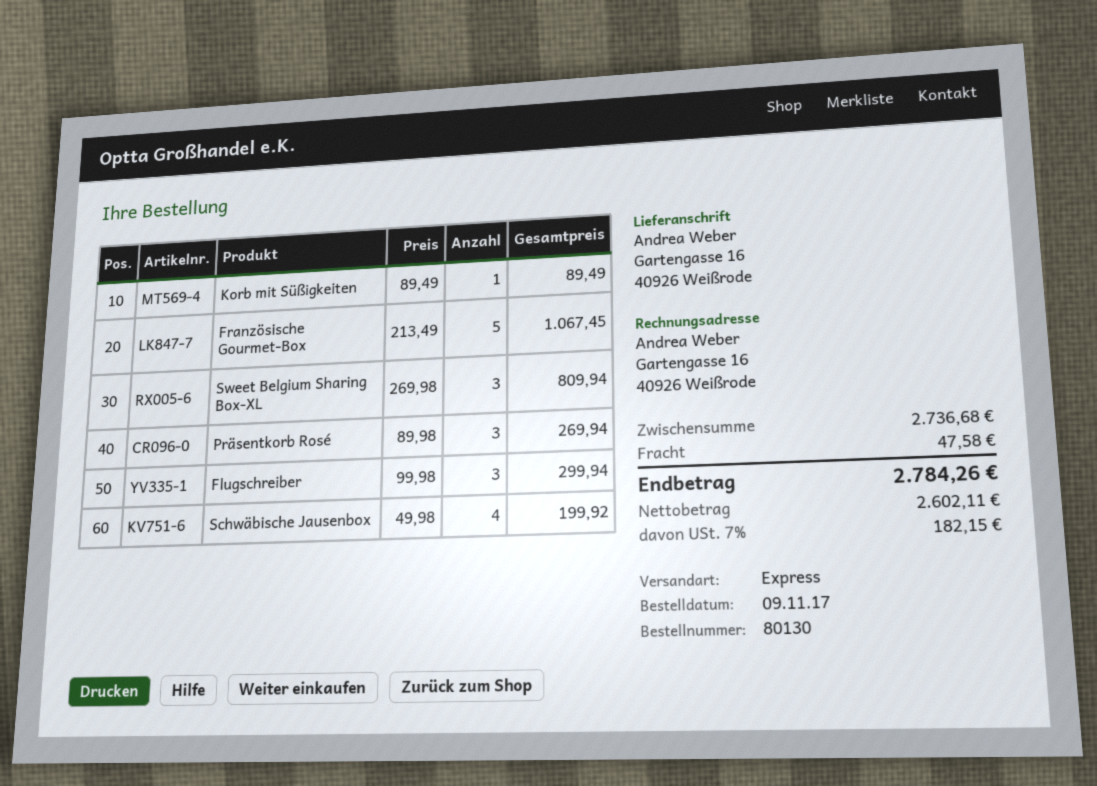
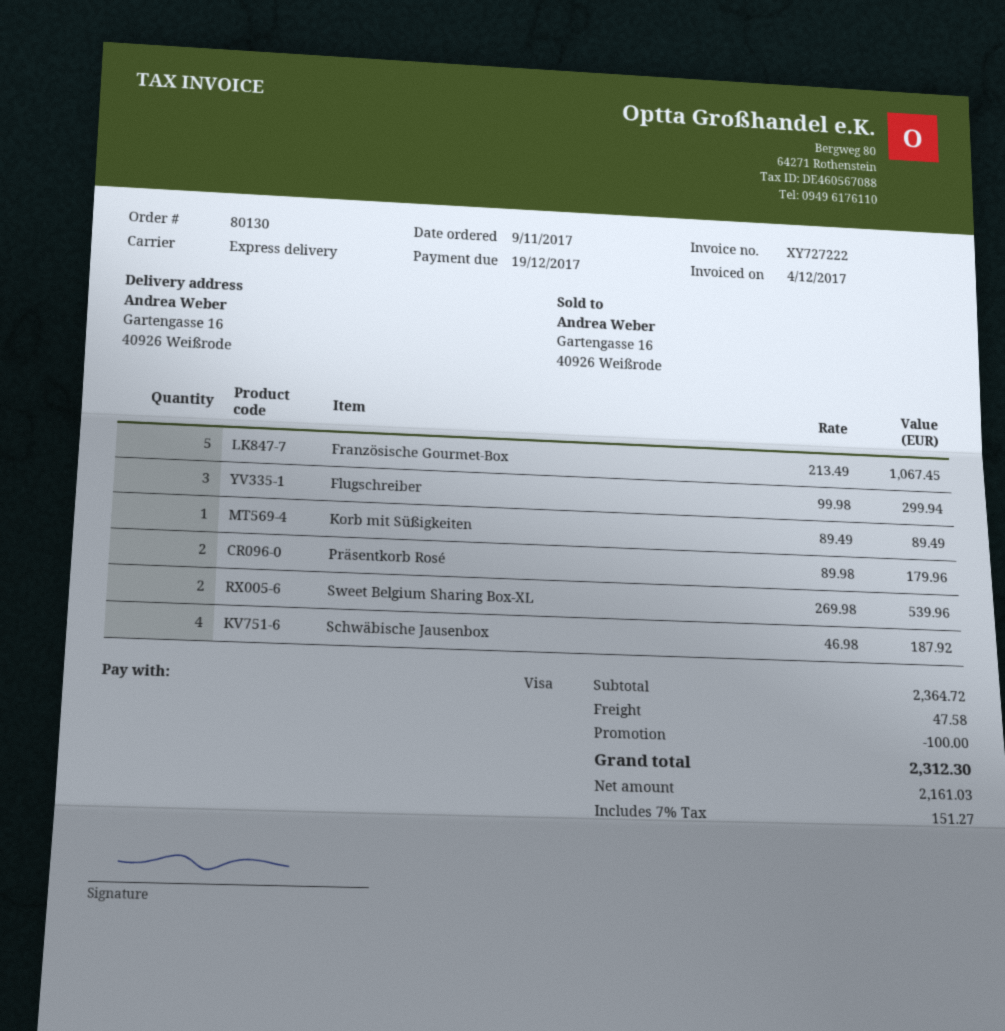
Sweet Belgium Sharing Box-XL: 3 x 269.98 = 809.94 -> 2 x 269.98 = 539.96
Präsentkorb Rosé: 3 x 89.98 = 269.94 -> 2 x 89.98 = 179.96
Schwäbische Jausenbox: 4 x 49.98 = 199.92 -> 4 x 46.98 = 187.92
subtotal: 2736.68 -> 2364.72
discount: none -> 100.00
net: 2602.11 -> 2161.03
tax: 7% = 182.15 -> 7% = 151.27
total: 2784.26 -> 2312.30

